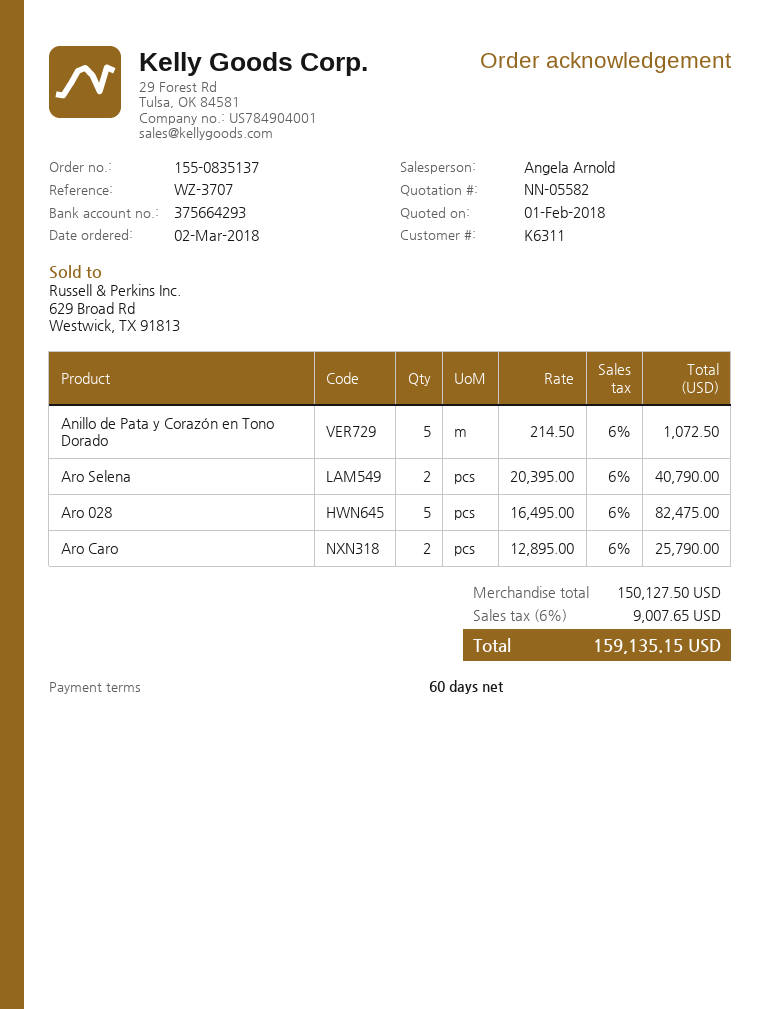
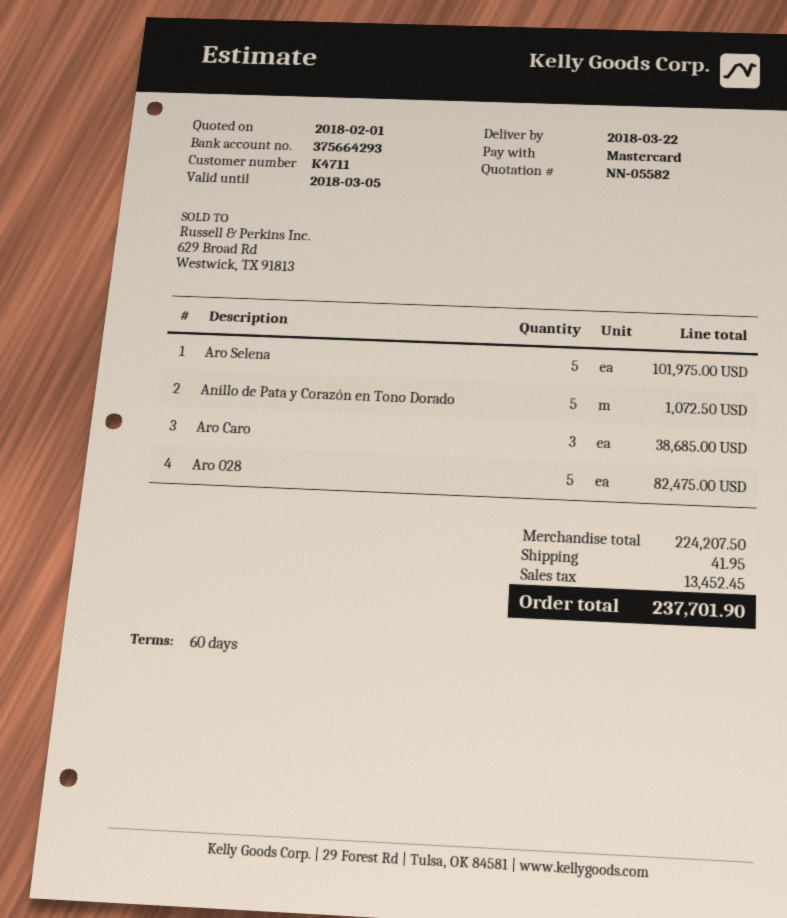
customer number: K6311 -> K4711
Aro Selena: 2 for 40790.00 -> 5 for 101975.00
Aro Caro: 2 for 25790.00 -> 3 for 38685.00
subtotal: 150127.50 -> 224207.50
shipping: none -> 41.95
tax: 9007.65 -> 13452.45
total: 159135.15 -> 237701.90

